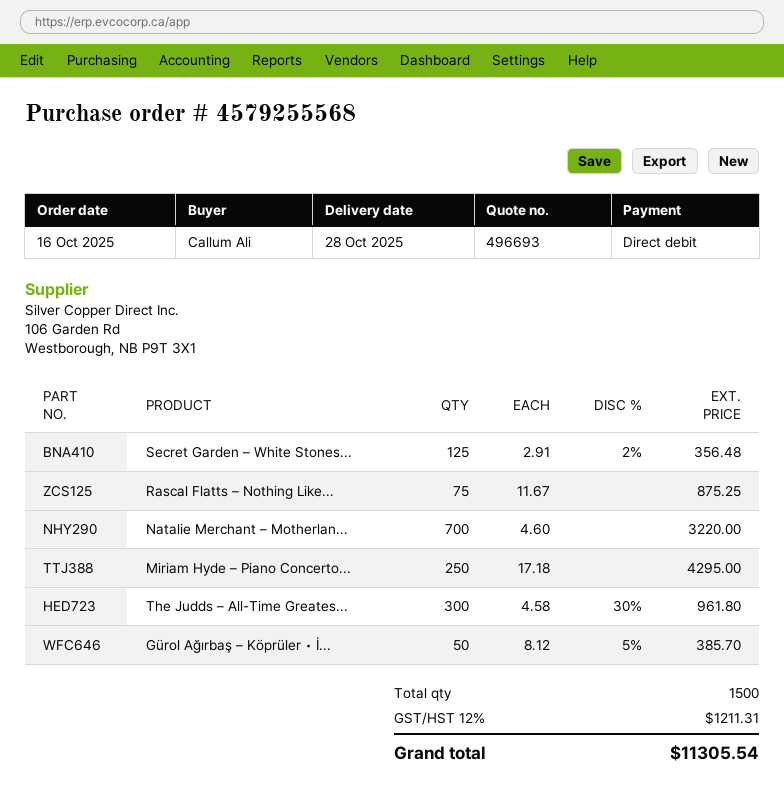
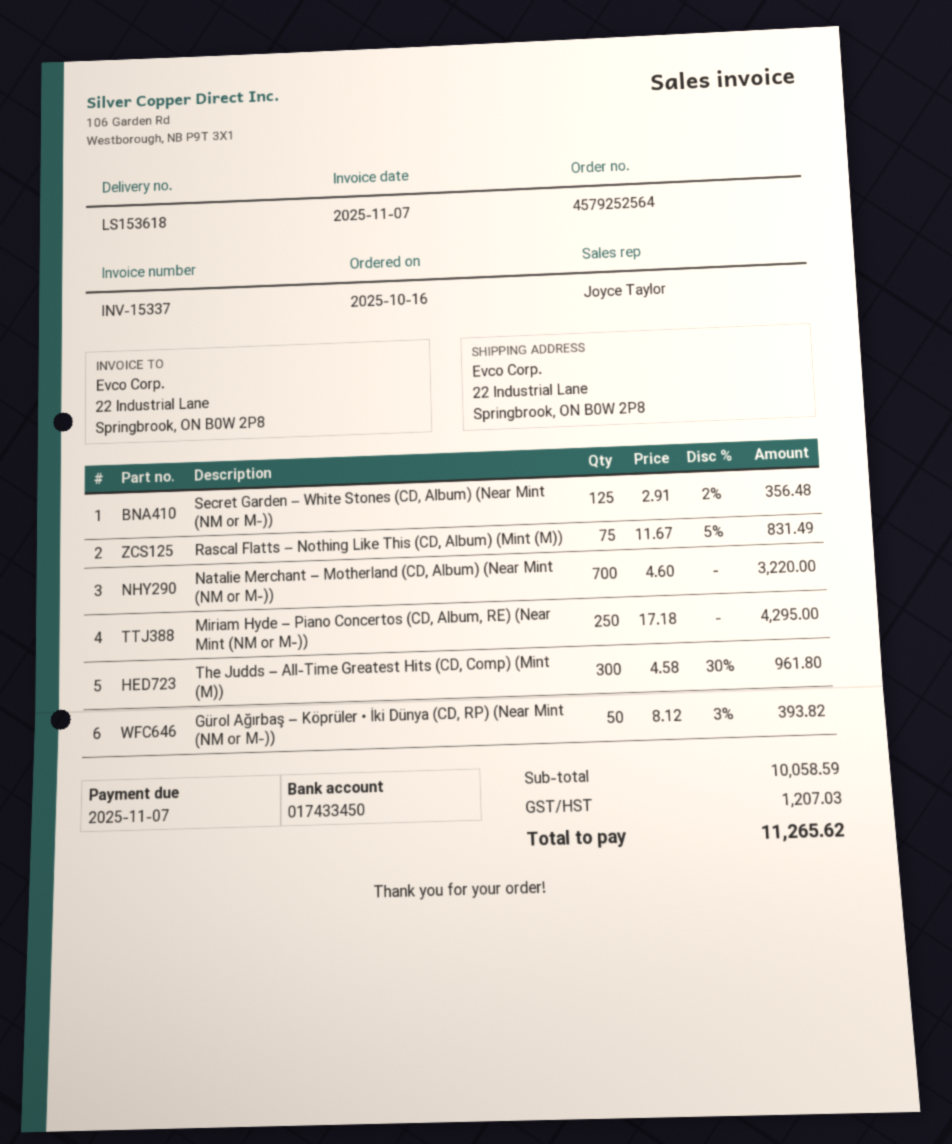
order number: 4579255568 -> 4579252564
Rascal Flatts – Nothing Like...: 75 x 11.67 = 875.25 -> 75 x 11.67 - 5% = 831.49
Gürol Ağırbaş – Köprüler • İ...: 50 x 8.12 - 5% = 385.70 -> 50 x 8.12 - 3% = 393.82
tax: 1211.31 -> 1207.03
total: 11305.54 -> 11265.62

